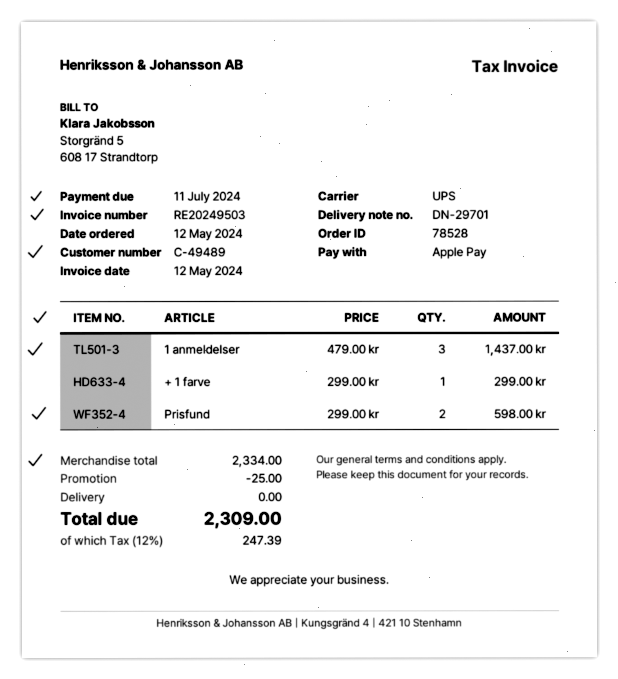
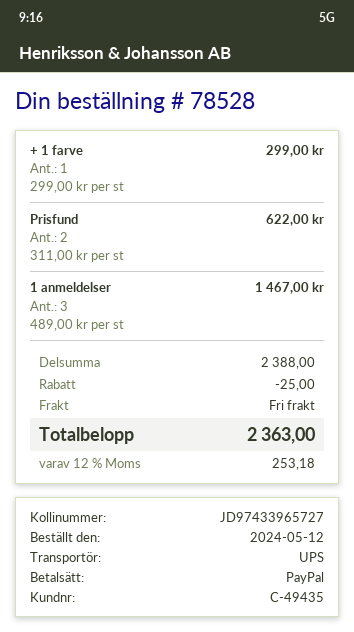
customer number: C-49489 -> C-49435
payment method: Apple Pay -> PayPal
1 anmeldelser: 3 x 479.00 = 1437.00 -> 3 x 489.00 = 1467.00
Prisfund: 2 x 299.00 = 598.00 -> 2 x 311.00 = 622.00
subtotal: 2334.00 -> 2388.00
tax: 12% = 247.39 -> 12% = 253.18
total: 2309.00 -> 2363.00

